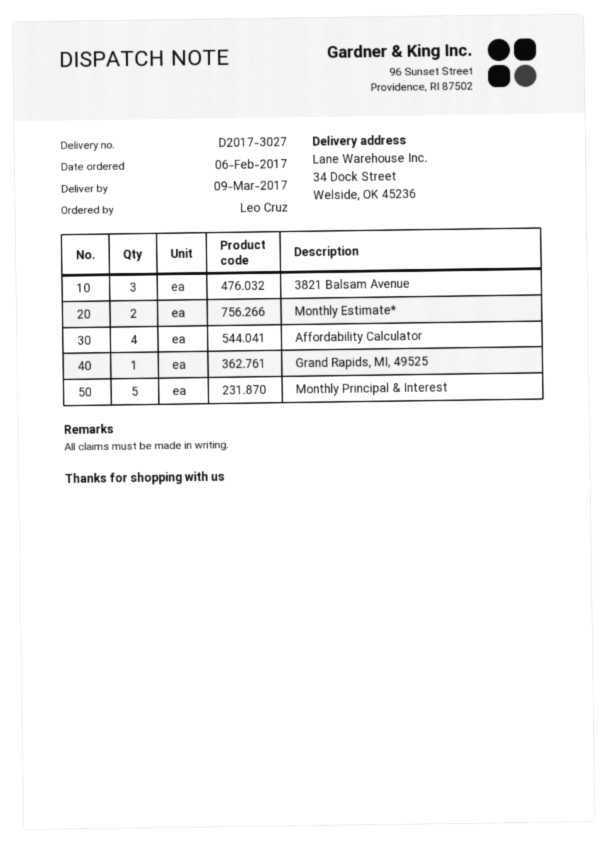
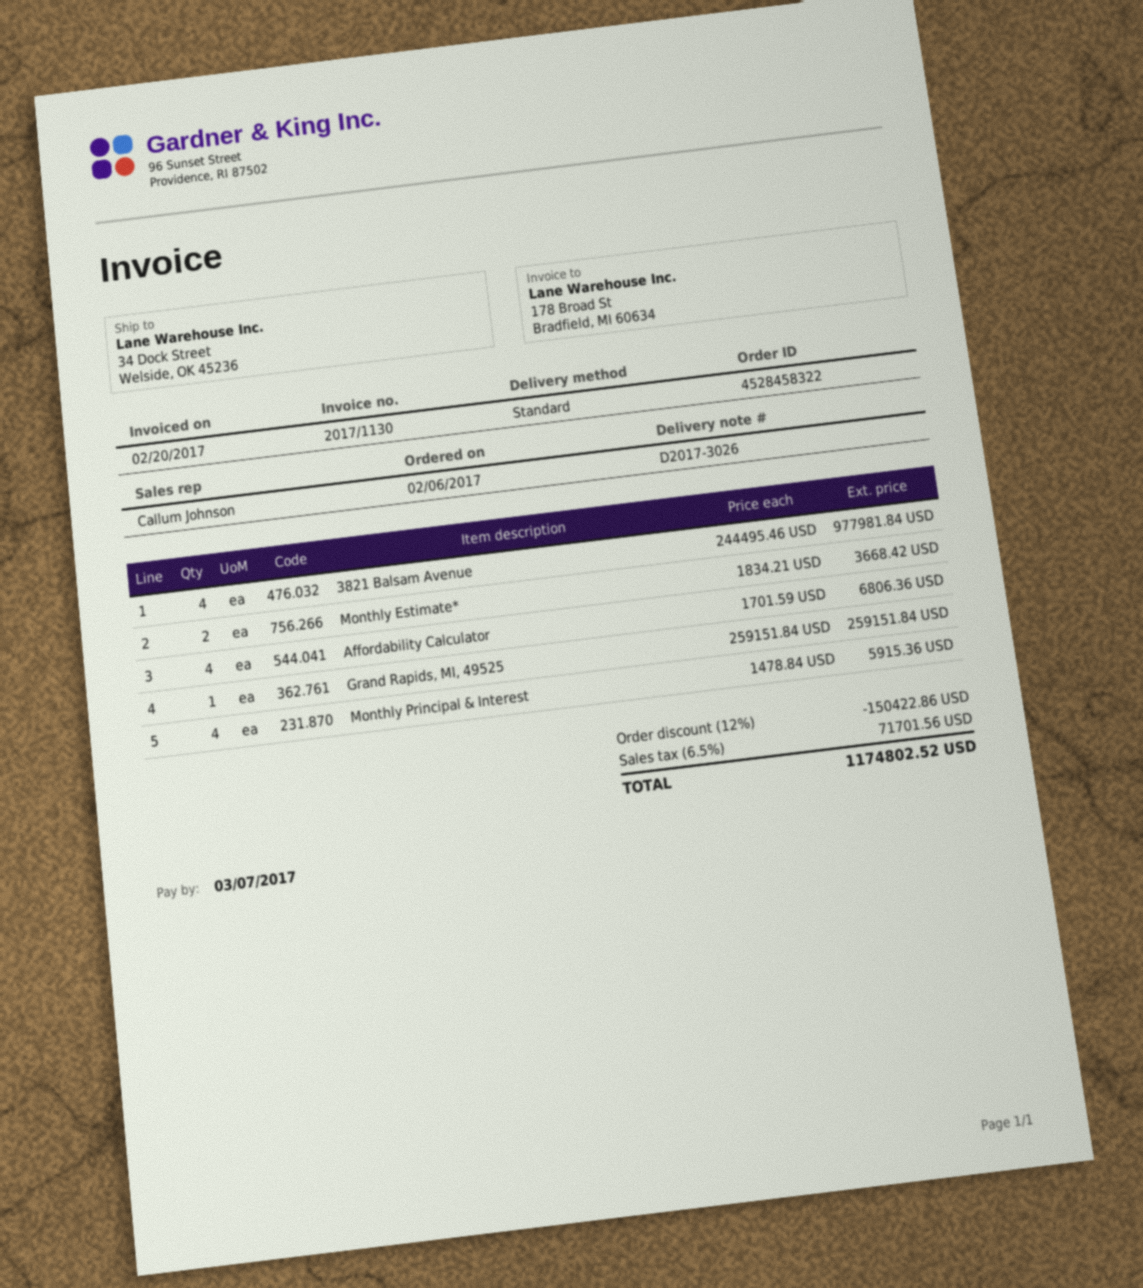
delivery note number: D2017-3027 -> D2017-3026
3821 Balsam Avenue: 3 -> 4
Monthly Principal & Interest: 5 -> 4

